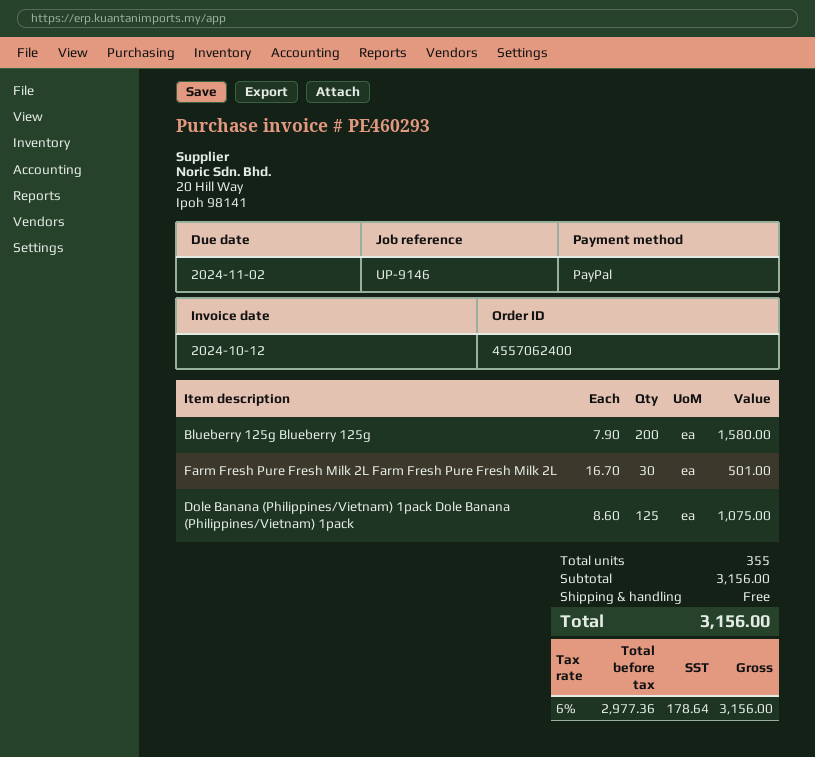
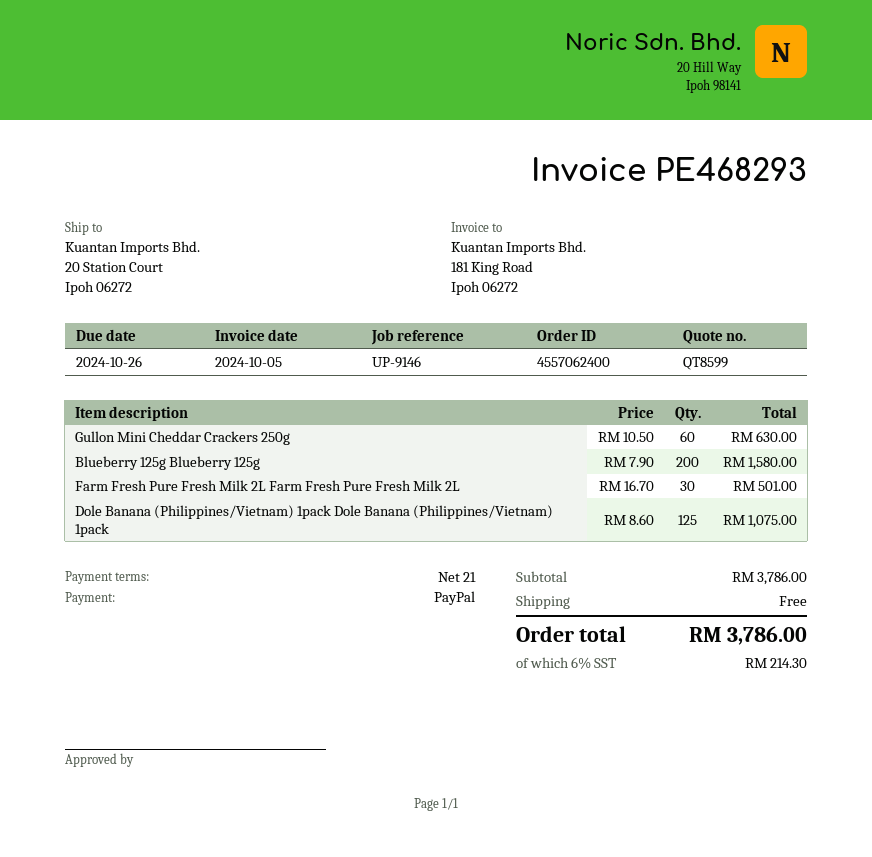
invoice number: PE460293 -> PE468293
invoice date: 2024-10-12 -> 2024-10-05
due date: 2024-11-02 -> 2024-10-26
Gullon Mini Cheddar Crackers 250g: none -> 60 x 10.50 = 630.00
subtotal: 3156.00 -> 3786.00
tax: 6% = 178.64 -> 6% = 214.30
total: 3156.00 -> 3786.00

